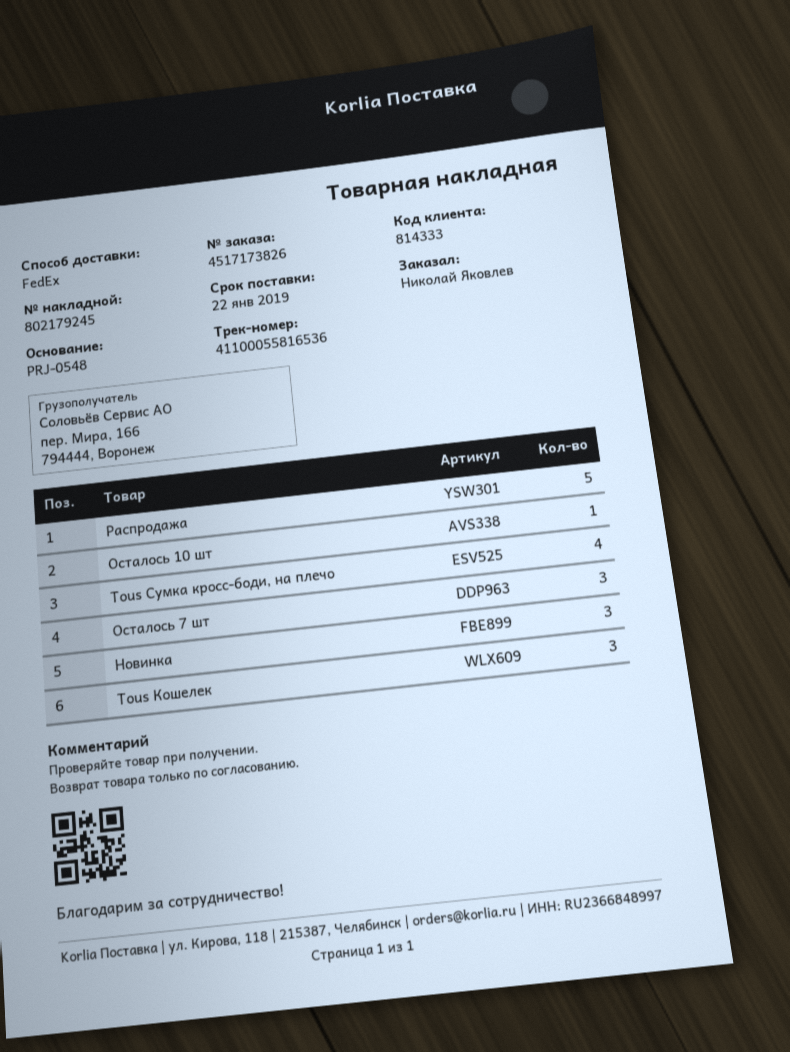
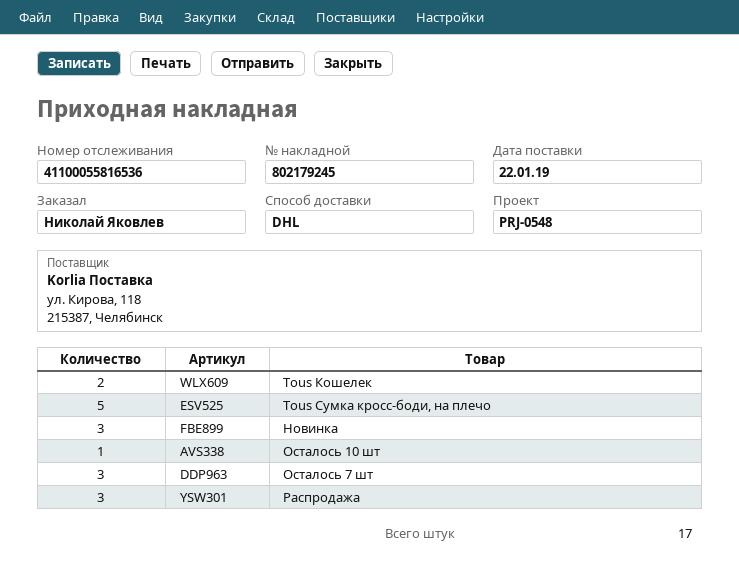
shipping method: FedEx -> DHL
Распродажа: 5 -> 3
Tous Сумка кросс-боди, на плечо: 4 -> 5
Tous Кошелек: 3 -> 2

